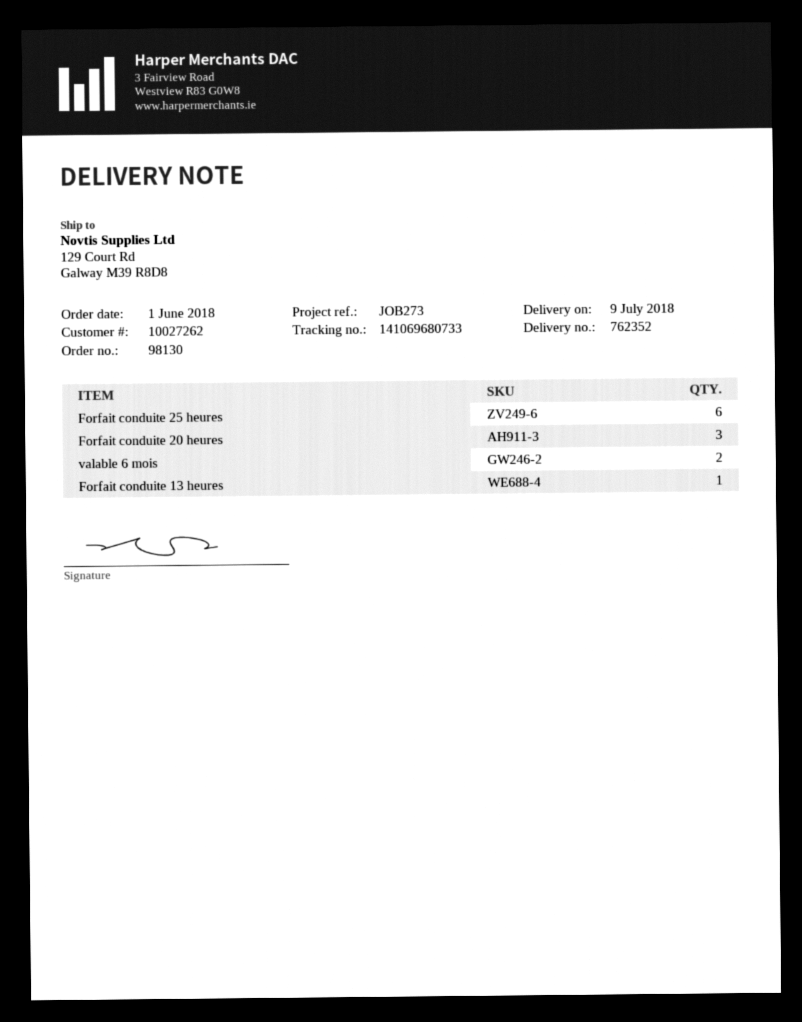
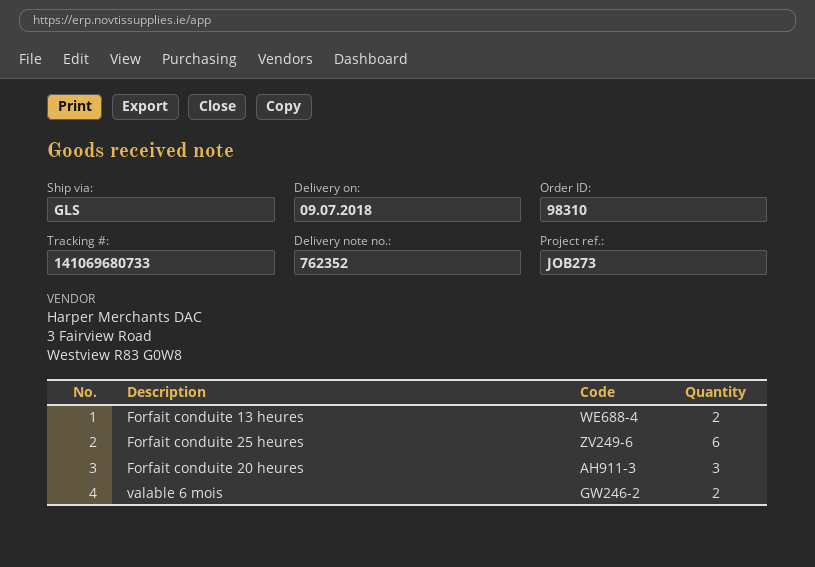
order number: 98130 -> 98310
Forfait conduite 13 heures: 1 -> 2

